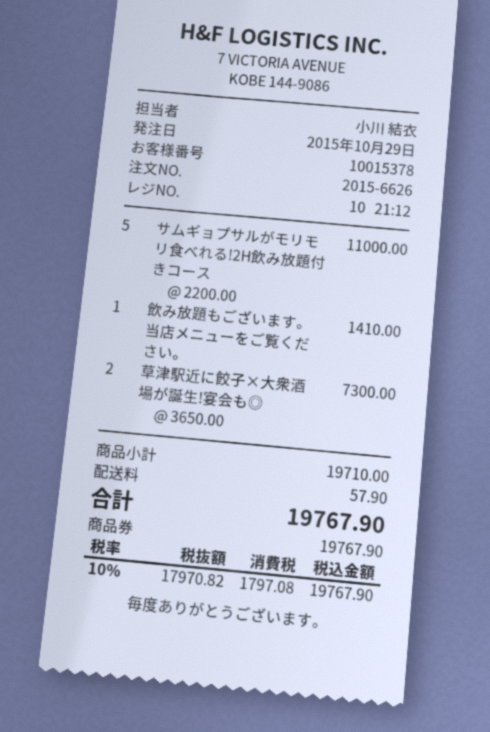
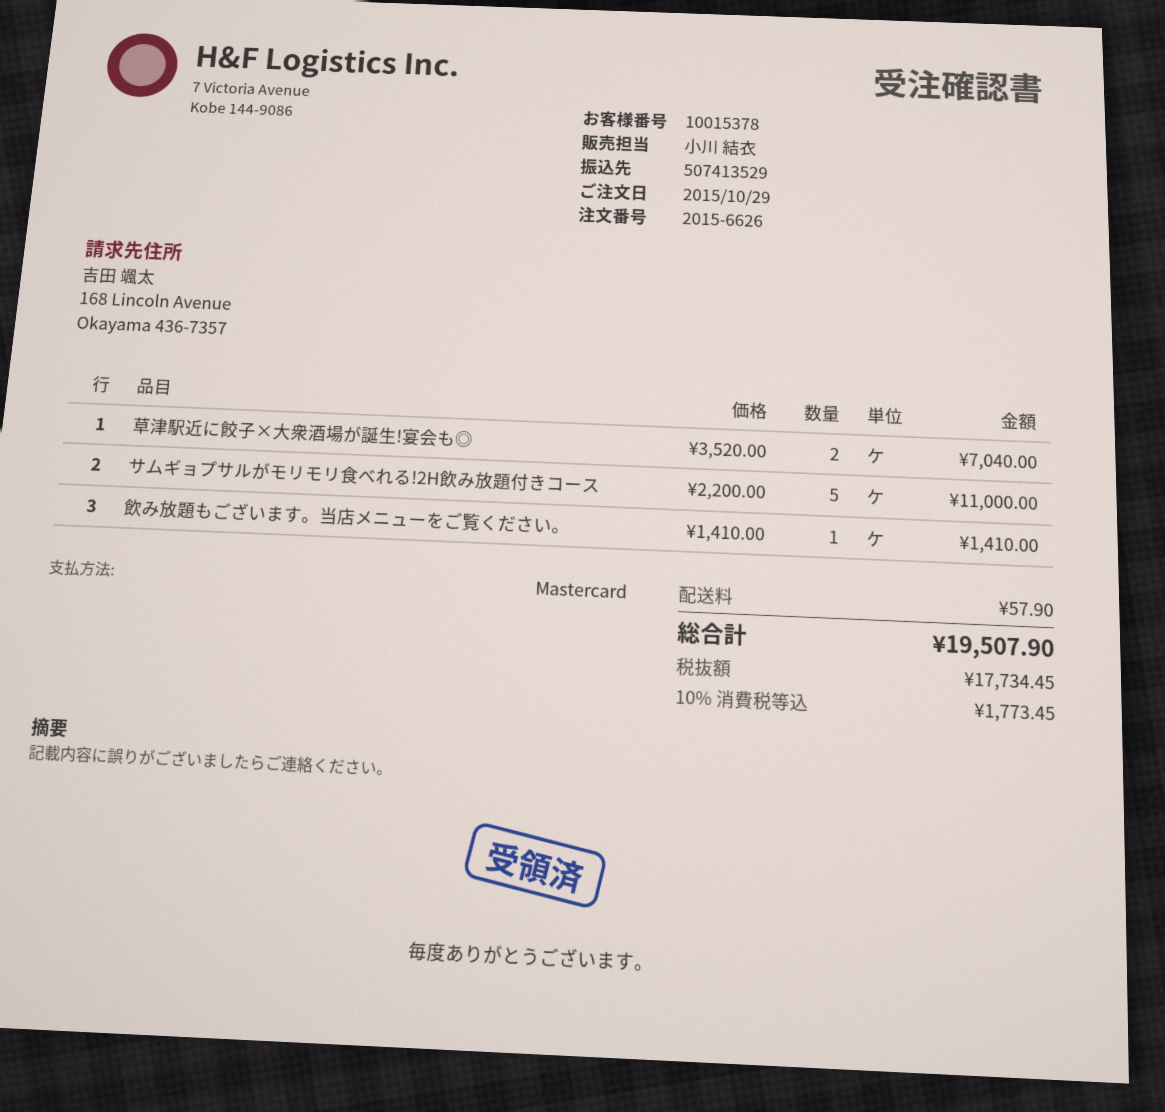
payment method: gift card -> Mastercard
草津駅近に餃子×大衆酒場が誕生!宴会も◎: 2 x 3650.00 = 7300.00 -> 2 x 3520.00 = 7040.00
net: 17970.82 -> 17734.45
tax: 10% = 1797.08 -> 10% = 1773.45
total: 19767.90 -> 19507.90

